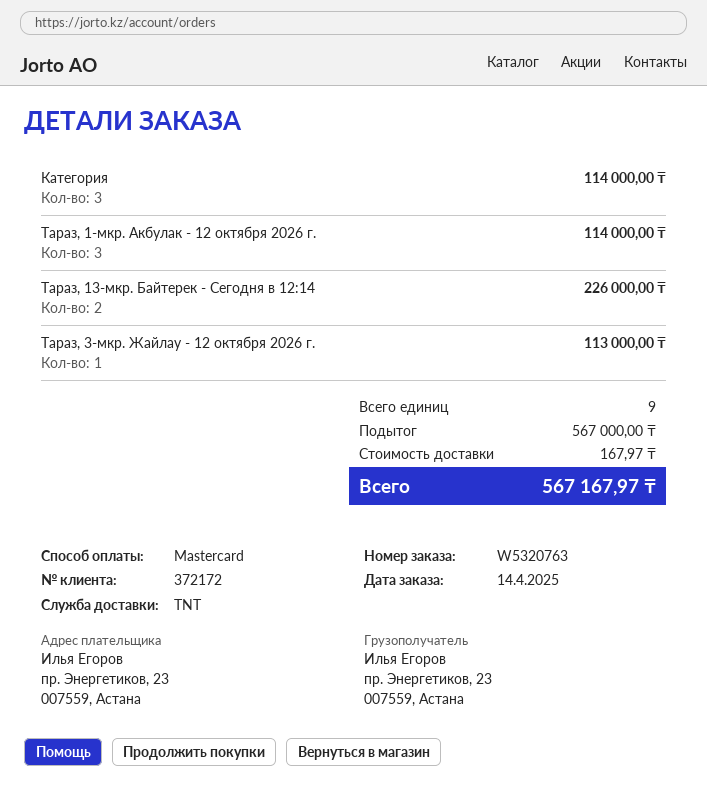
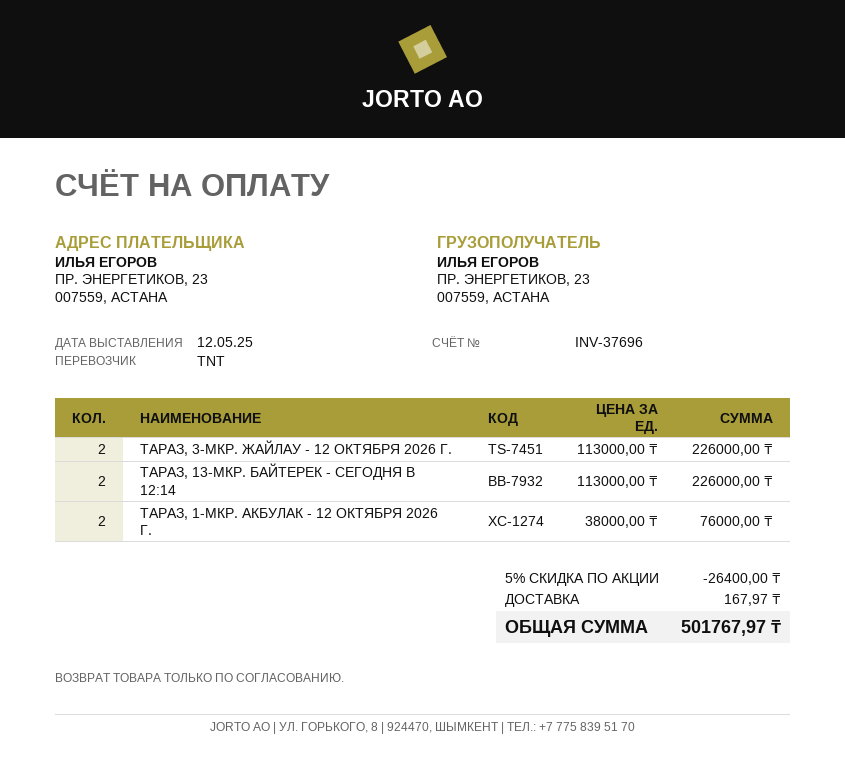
Категория: 3 for 114000.00 -> none
Тараз, 1-мкр. Акбулак - 12 октября 2026 г.: 3 for 114000.00 -> 2 for 76000.00
Тараз, 3-мкр. Жайлау - 12 октября 2026 г.: 1 for 113000.00 -> 2 for 226000.00
discount: none -> 5% = 26400.00
total: 567167.97 -> 501767.97

